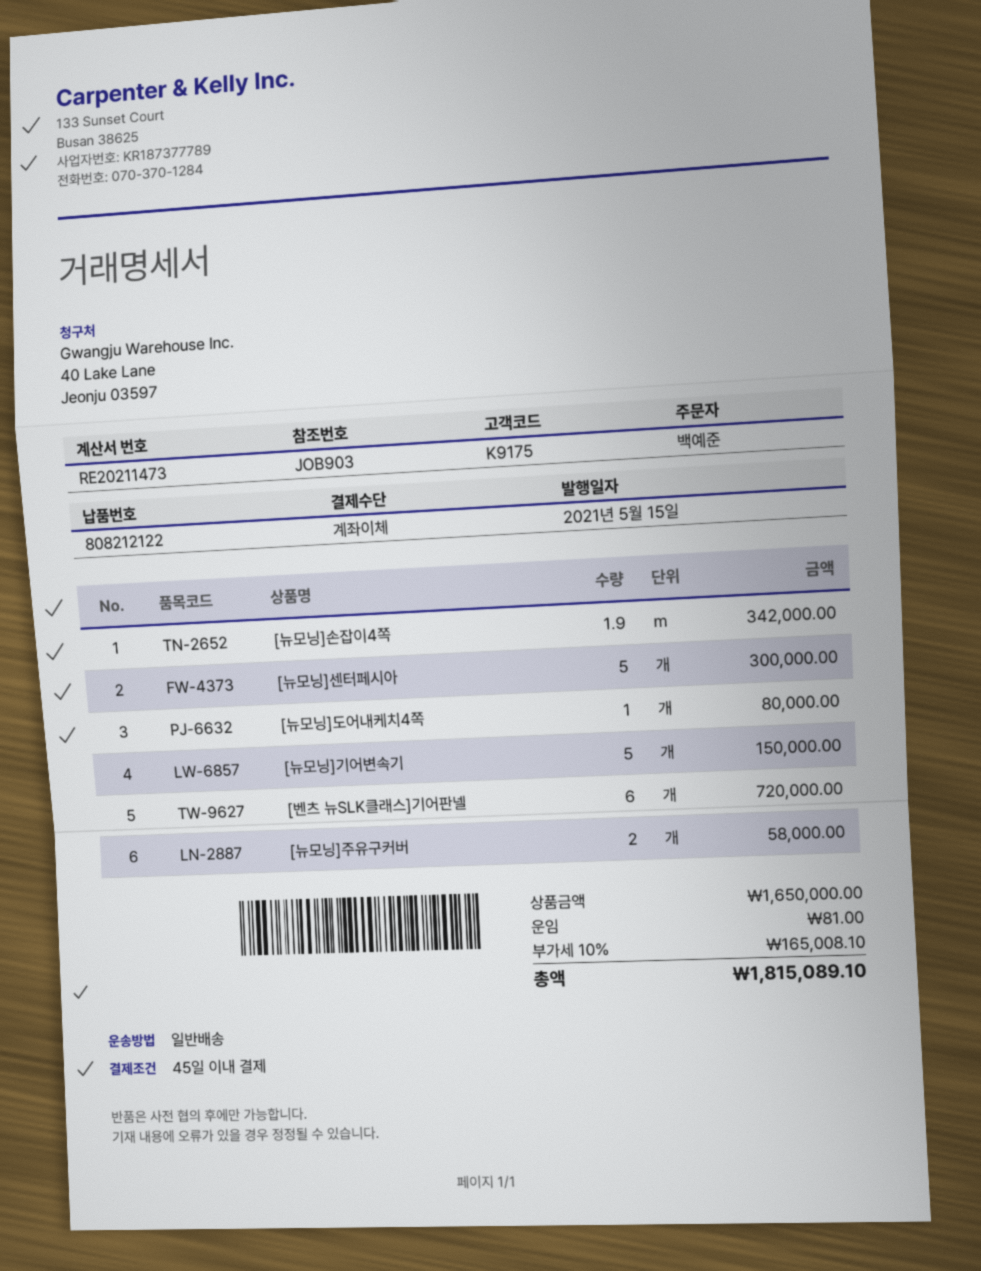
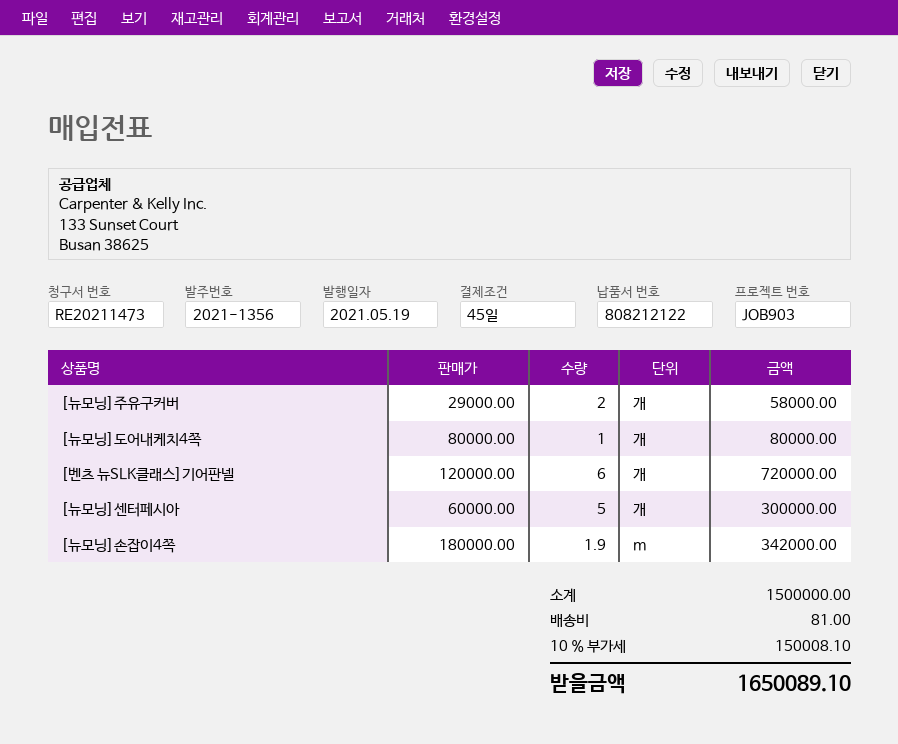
invoice date: 2021-05-15 -> 2021-05-19
[뉴모닝]기어변속기: 5 for 150000.00 -> none
subtotal: 1650000.00 -> 1500000.00
tax: 10% = 165008.10 -> 10% = 150008.10
total: 1815089.10 -> 1650089.10

